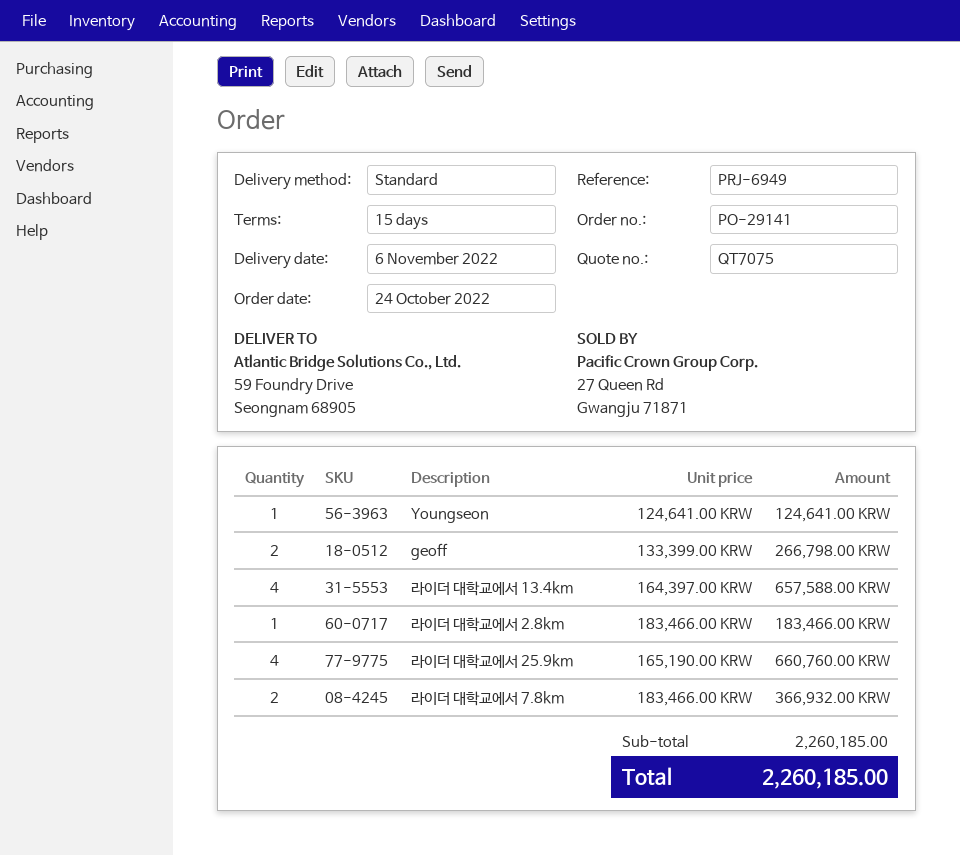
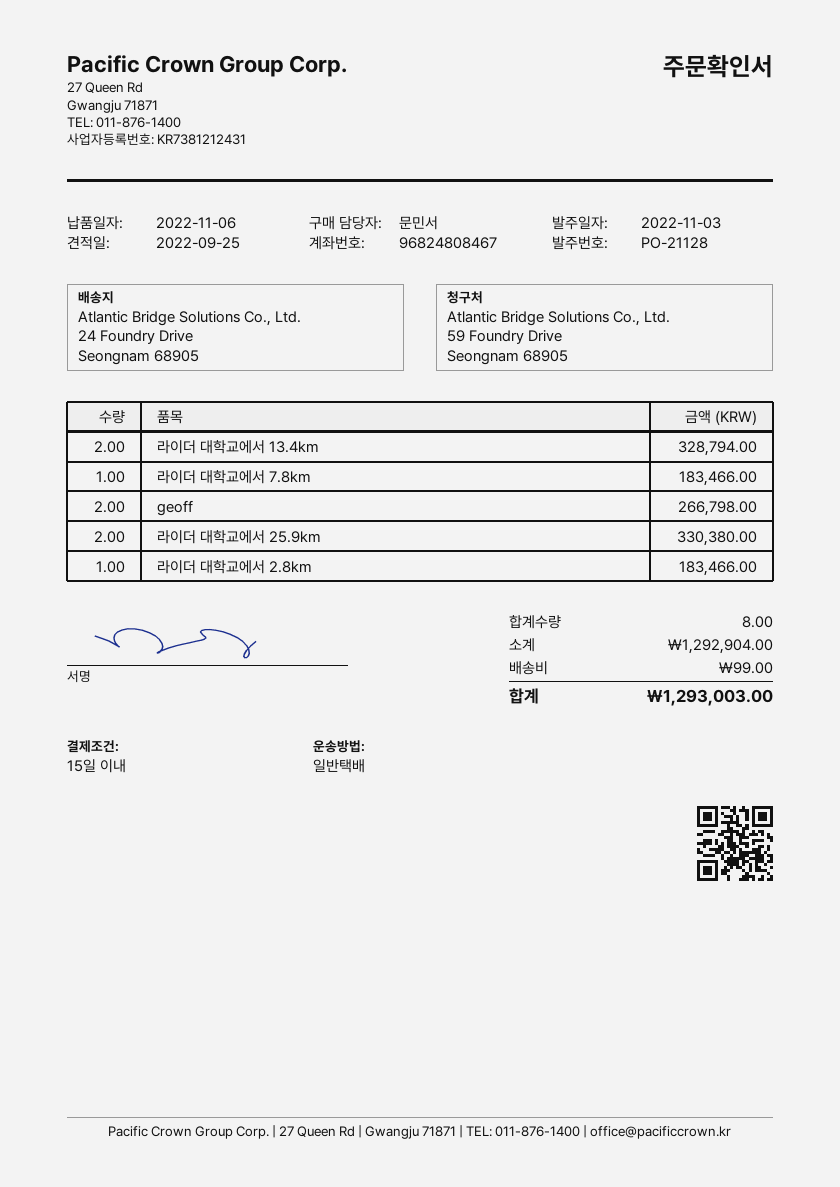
order number: PO-29141 -> PO-21128
order date: 2022-10-24 -> 2022-11-03
ship to: 59 Foundry Drive, Seongnam 68905 -> 24 Foundry Drive, Seongnam 68905
Youngseon: 1 for 124641.00 -> none
라이더 대학교에서 13.4km: 4 for 657588.00 -> 2 for 328794.00
라이더 대학교에서 25.9km: 4 for 660760.00 -> 2 for 330380.00
라이더 대학교에서 7.8km: 2 for 366932.00 -> 1 for 183466.00
subtotal: 2260185.00 -> 1292904.00
shipping: none -> 99.00
total: 2260185.00 -> 1293003.00

